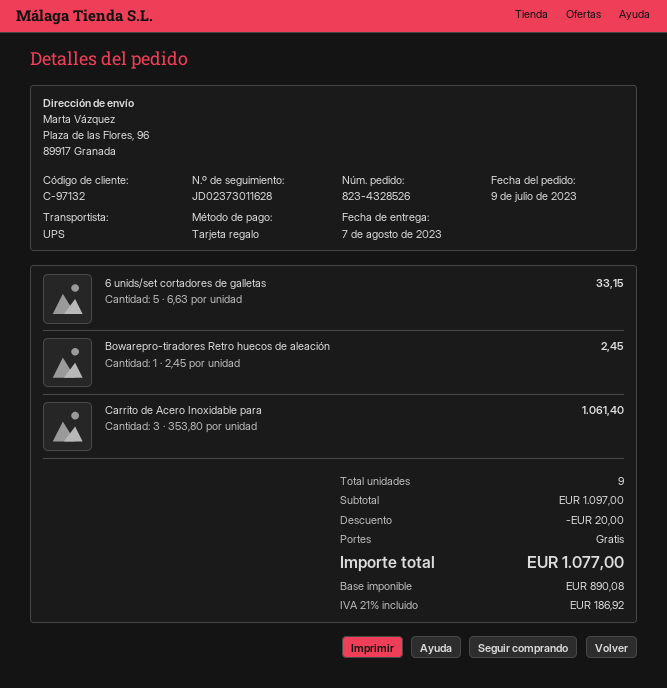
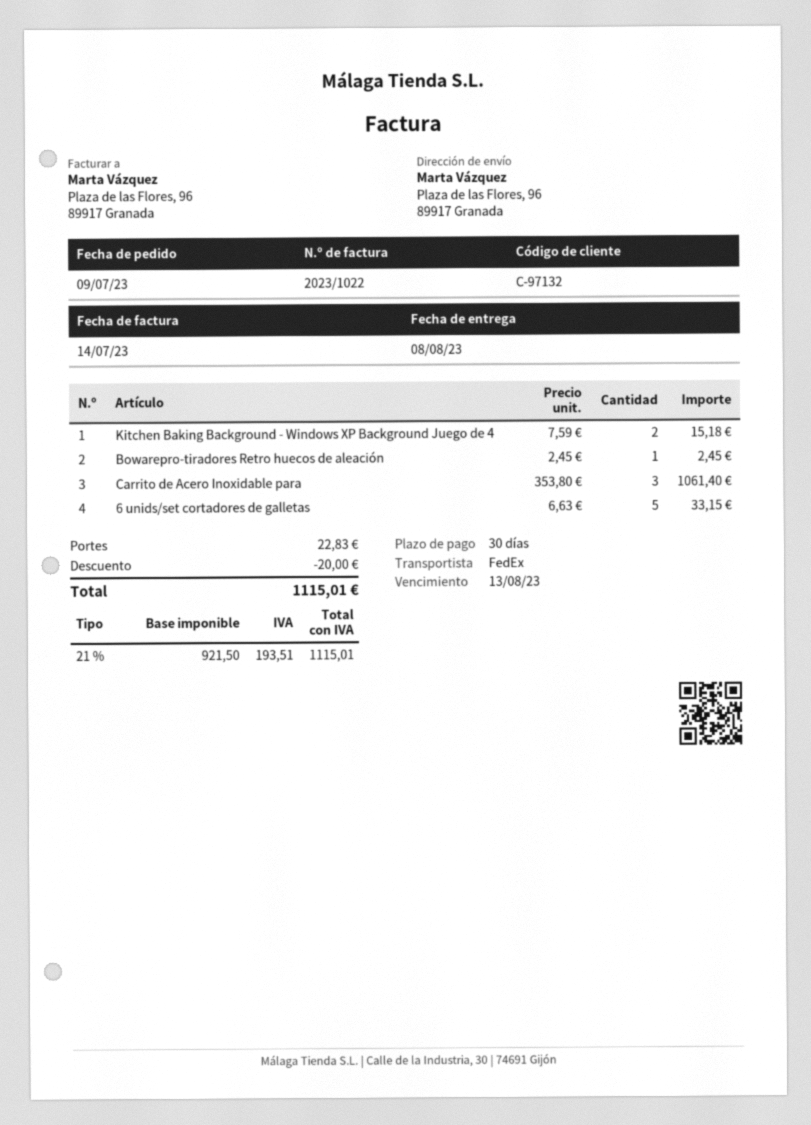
delivery date: 2023-08-07 -> 2023-08-08
shipping method: UPS -> FedEx
Kitchen Baking Background - Windows XP Background Juego de 4: none -> 2 x 7.59 = 15.18
shipping: 0.00 -> 22.83
net: 890.08 -> 921.50
tax: 21% = 186.92 -> 21% = 193.51
total: 1077.00 -> 1115.01

